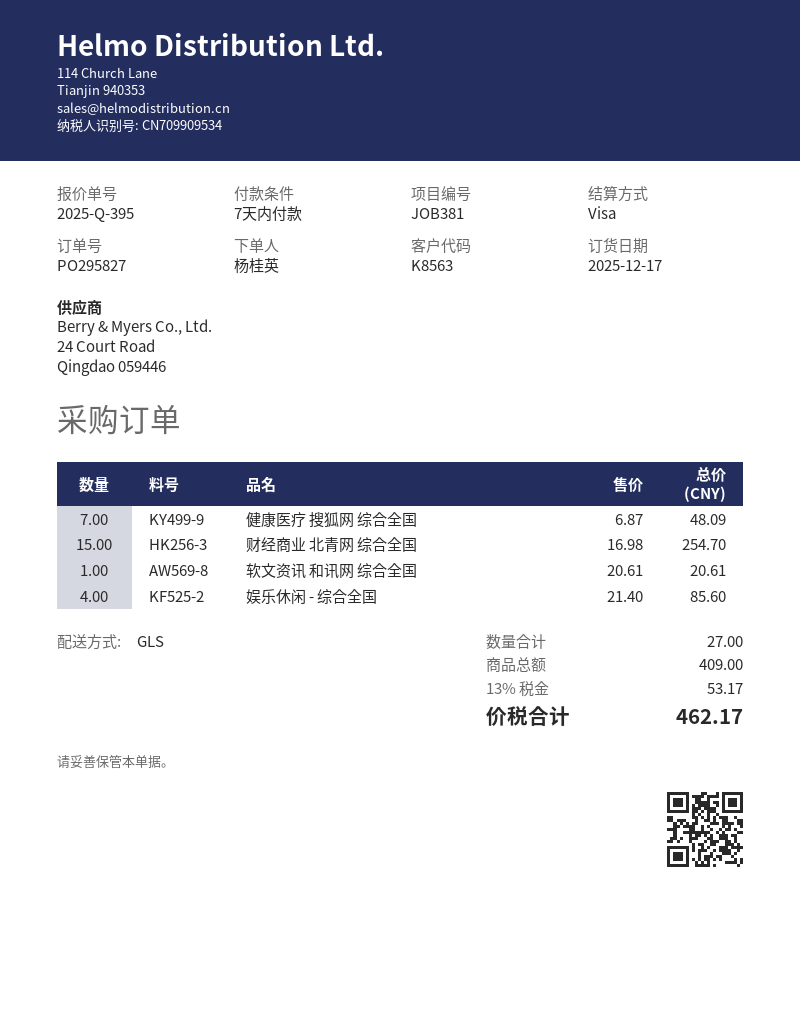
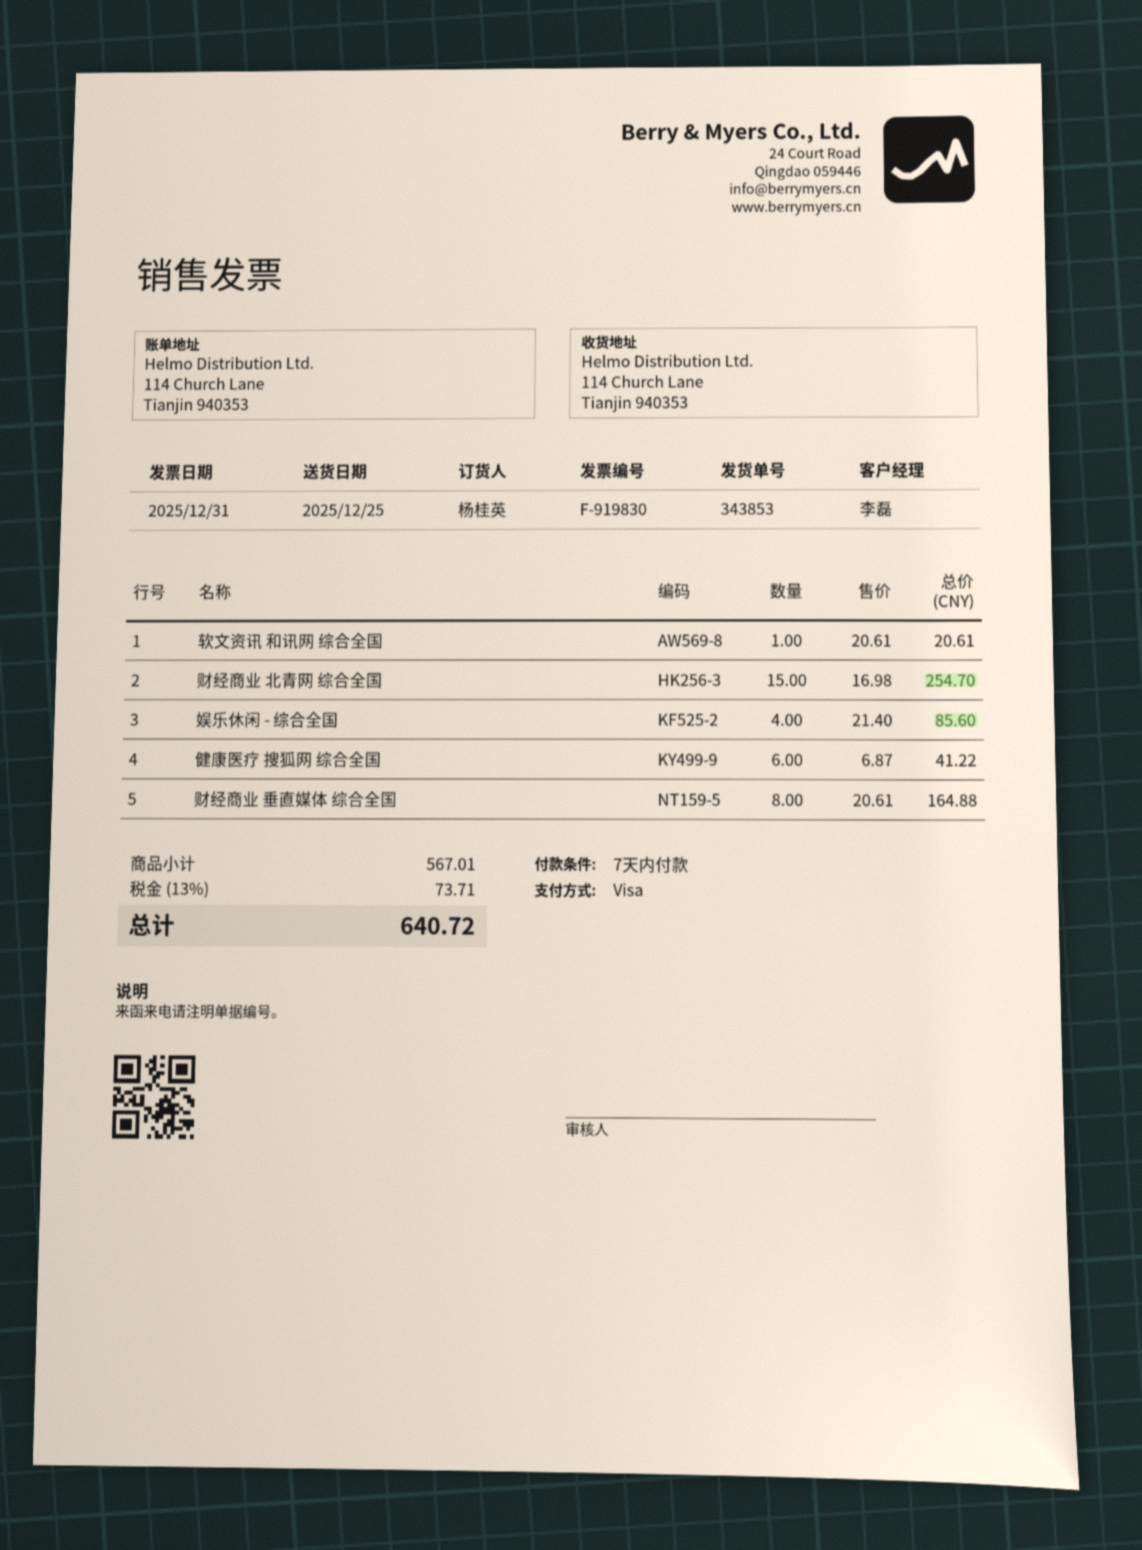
健康医疗 搜狐网 综合全国: 7 x 6.87 = 48.09 -> 6 x 6.87 = 41.22
财经商业 垂直媒体 综合全国: none -> 8 x 20.61 = 164.88
subtotal: 409.00 -> 567.01
tax: 13% = 53.17 -> 13% = 73.71
total: 462.17 -> 640.72

